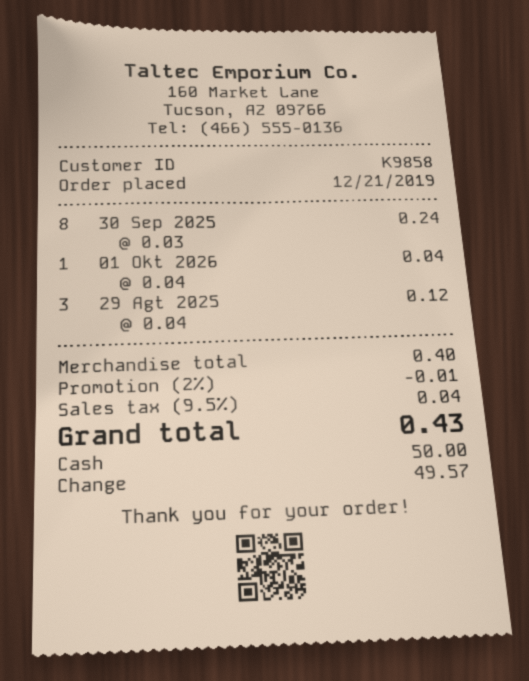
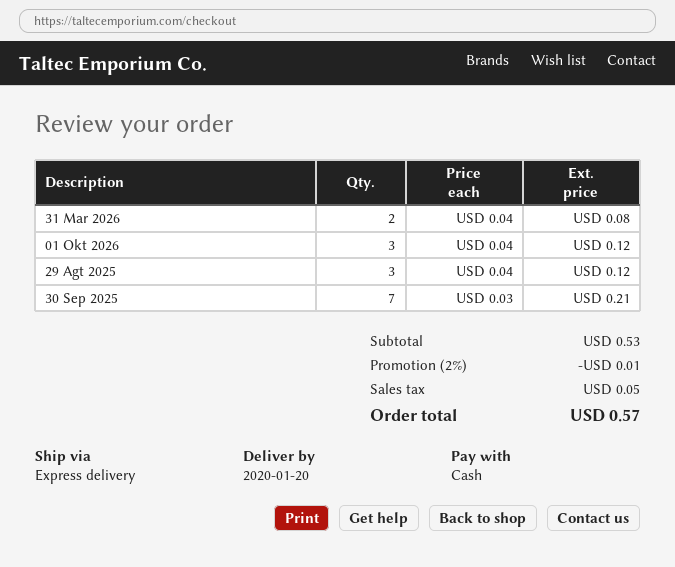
30 Sep 2025: 8 x 0.03 = 0.24 -> 7 x 0.03 = 0.21
01 Okt 2026: 1 x 0.04 = 0.04 -> 3 x 0.04 = 0.12
31 Mar 2026: none -> 2 x 0.04 = 0.08
subtotal: 0.40 -> 0.53
tax: 0.04 -> 0.05
total: 0.43 -> 0.57

